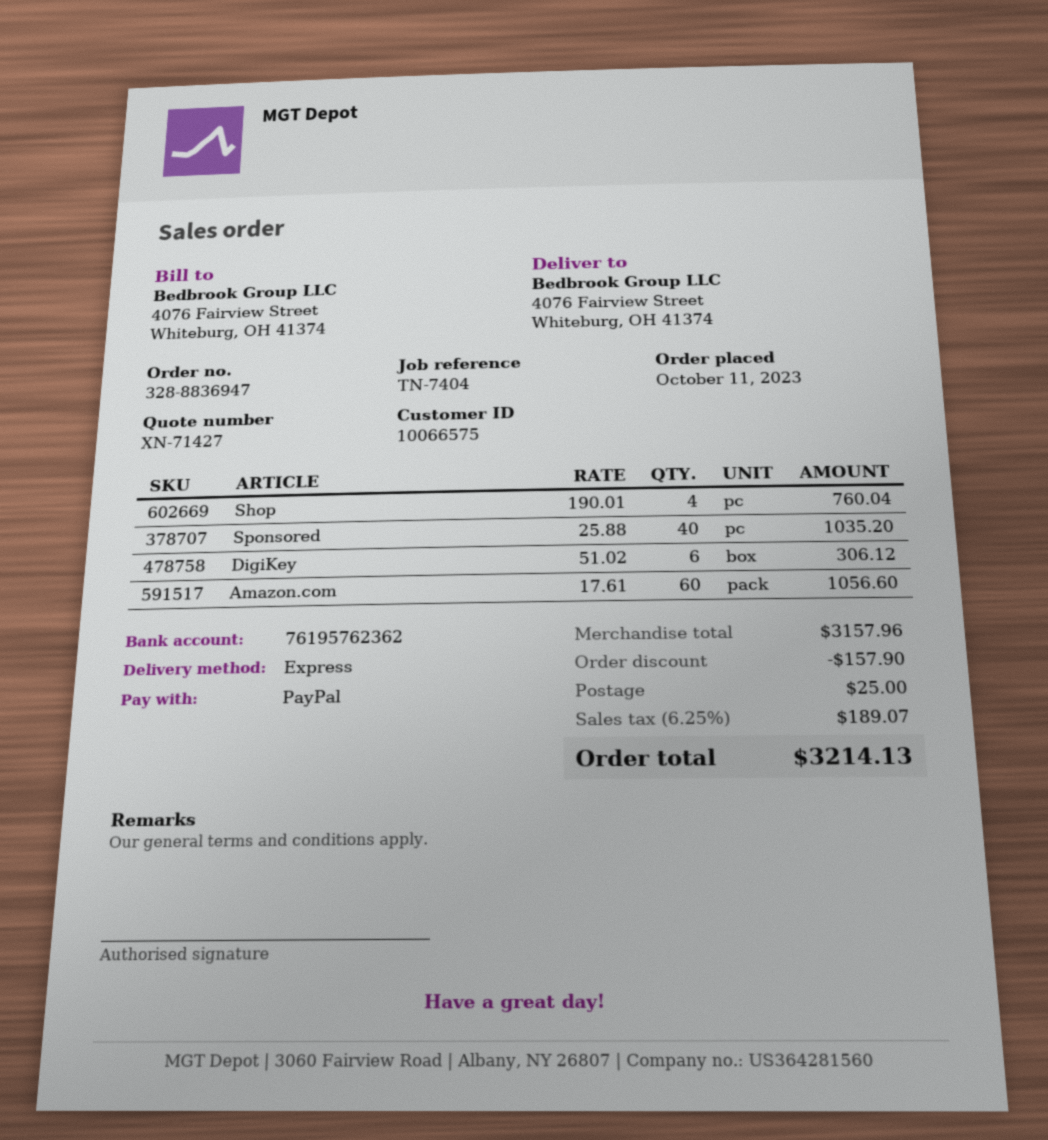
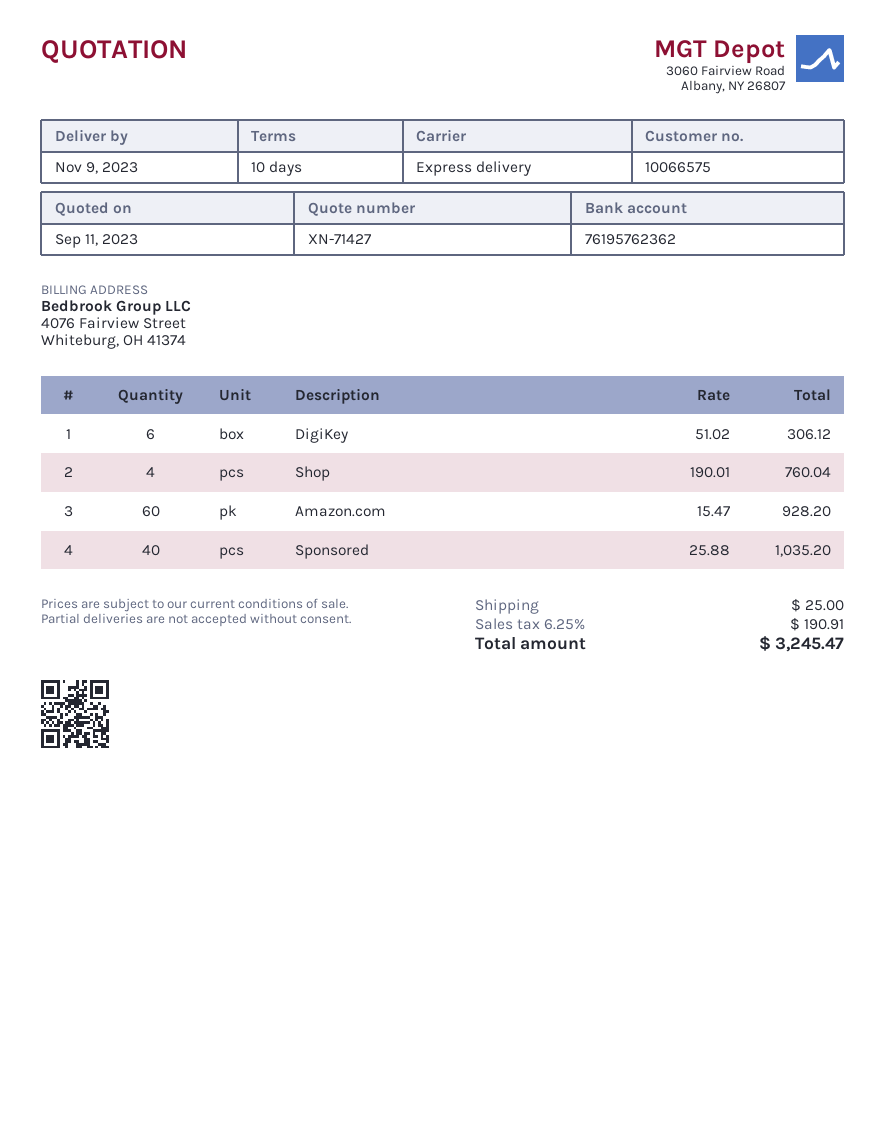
Amazon.com: 60 x 17.61 = 1056.60 -> 60 x 15.47 = 928.20
discount: 157.90 -> none
tax: 6.25% = 189.07 -> 6.25% = 190.91
total: 3214.13 -> 3245.47

